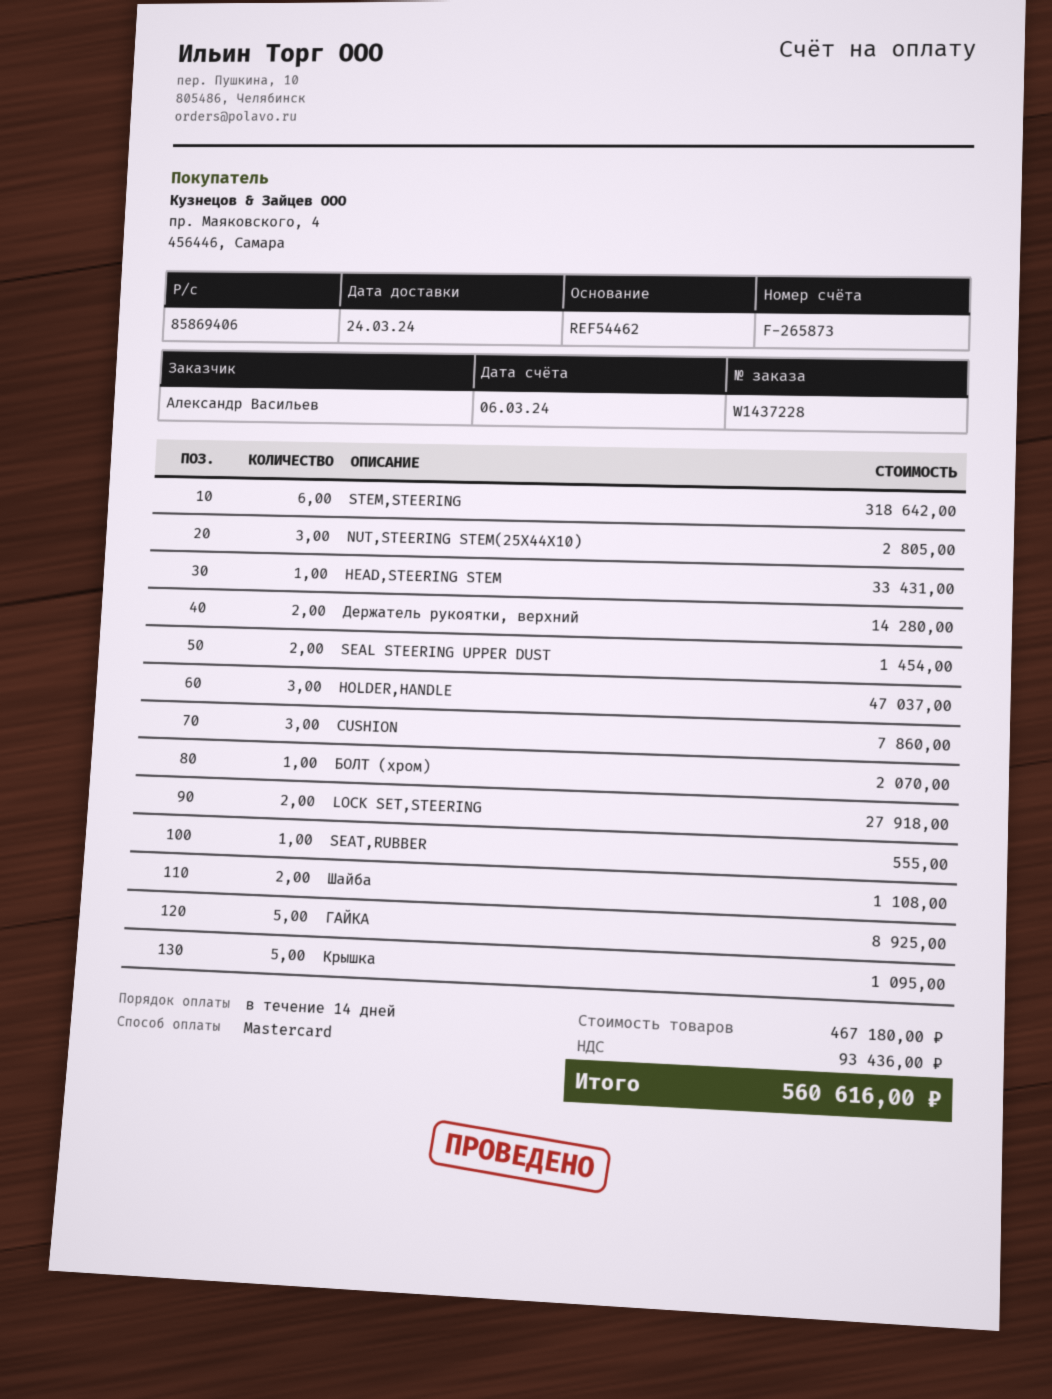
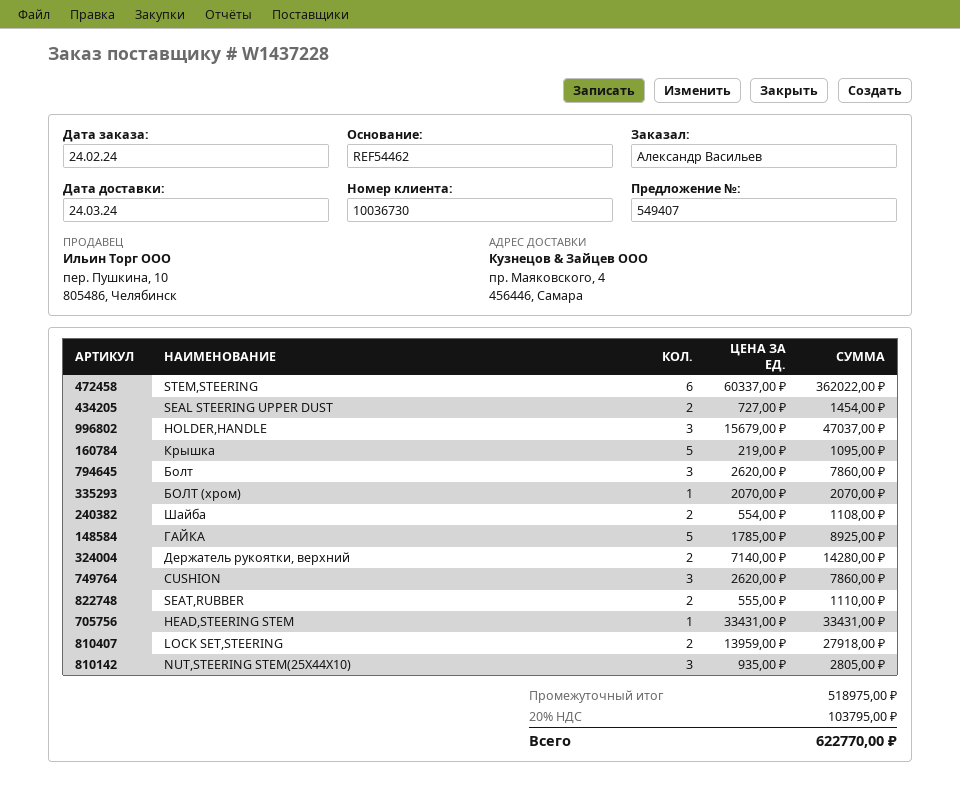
STEM,STEERING: 6 for 318642.00 -> 6 for 362022.00
SEAT,RUBBER: 1 for 555.00 -> 2 for 1110.00
Болт: none -> 3 for 7860.00
subtotal: 467180.00 -> 518975.00
tax: 93436.00 -> 103795.00
total: 560616.00 -> 622770.00

